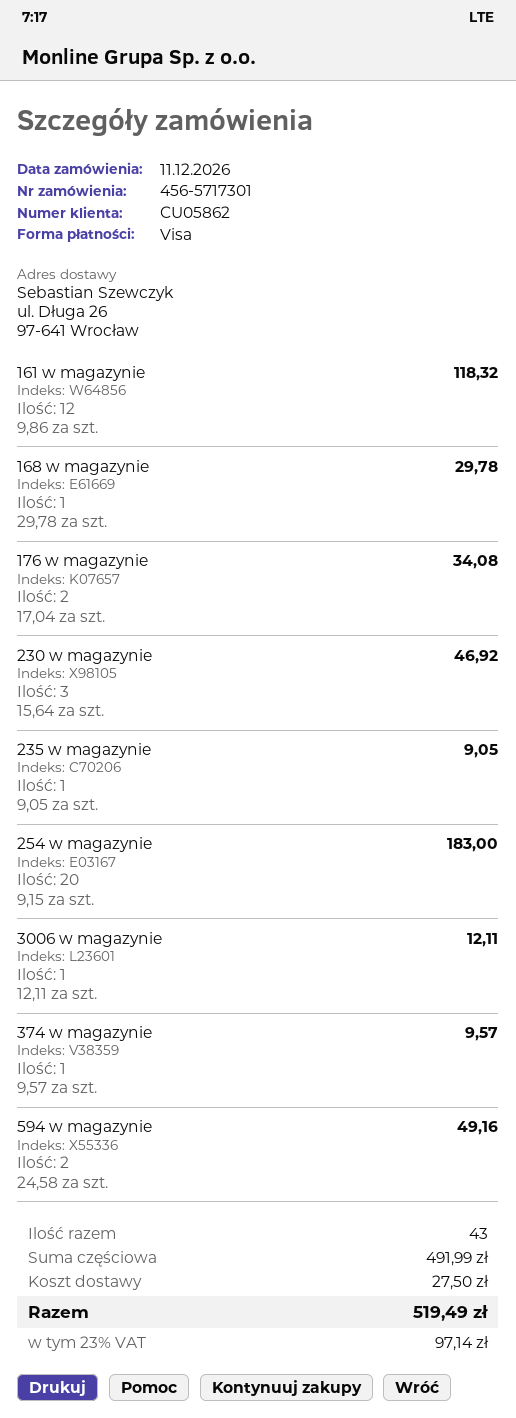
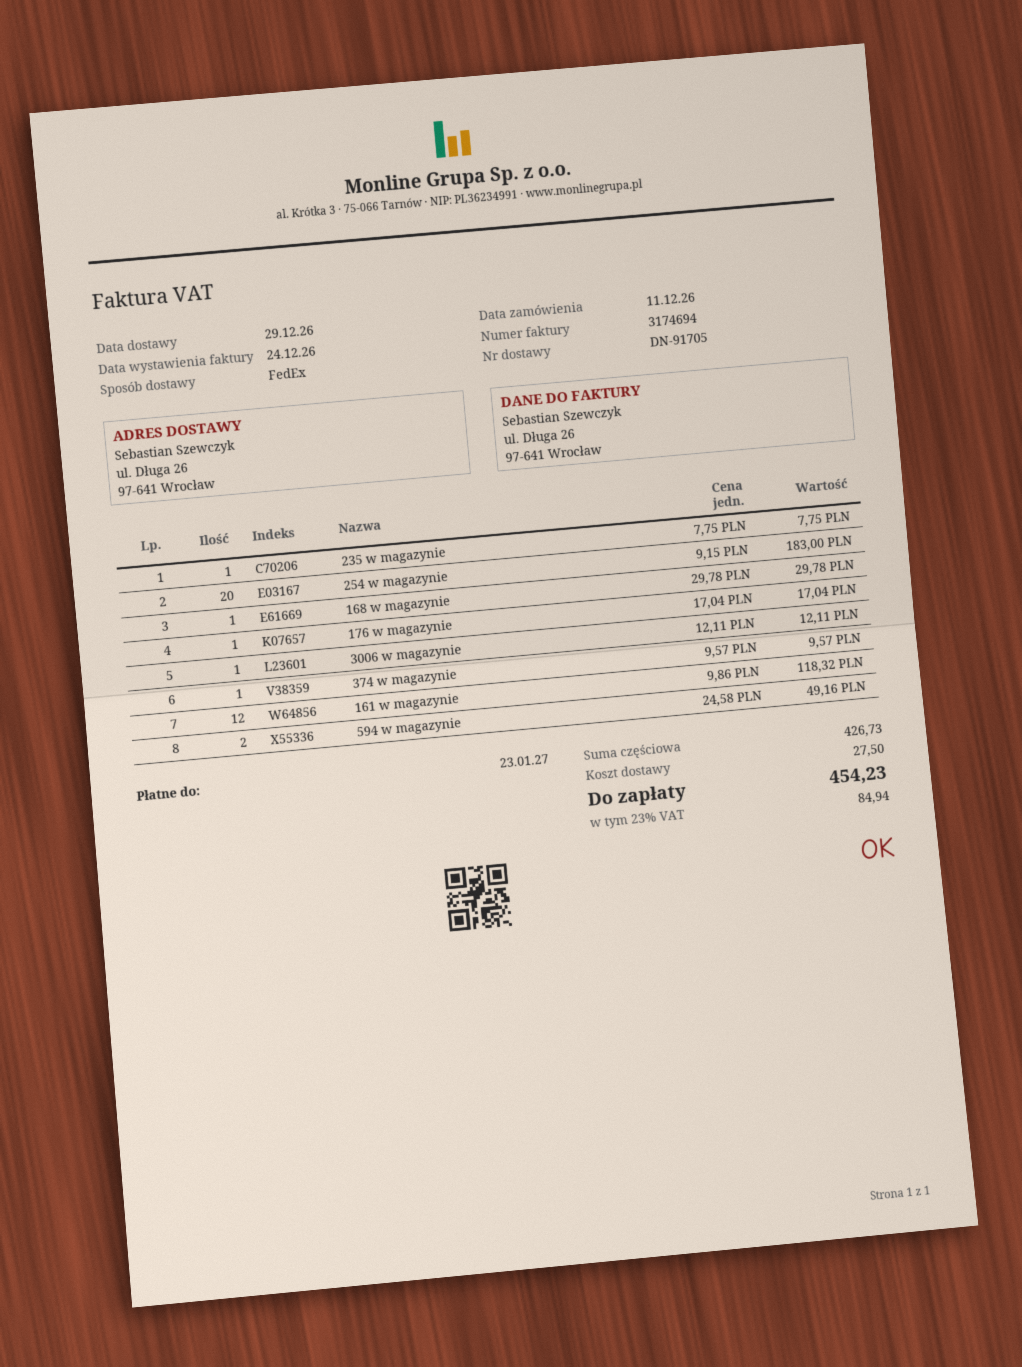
176 w magazynie: 2 x 17.04 = 34.08 -> 1 x 17.04 = 17.04
230 w magazynie: 3 x 15.64 = 46.92 -> none
235 w magazynie: 1 x 9.05 = 9.05 -> 1 x 7.75 = 7.75
subtotal: 491.99 -> 426.73
tax: 23% = 97.14 -> 23% = 84.94
total: 519.49 -> 454.23

